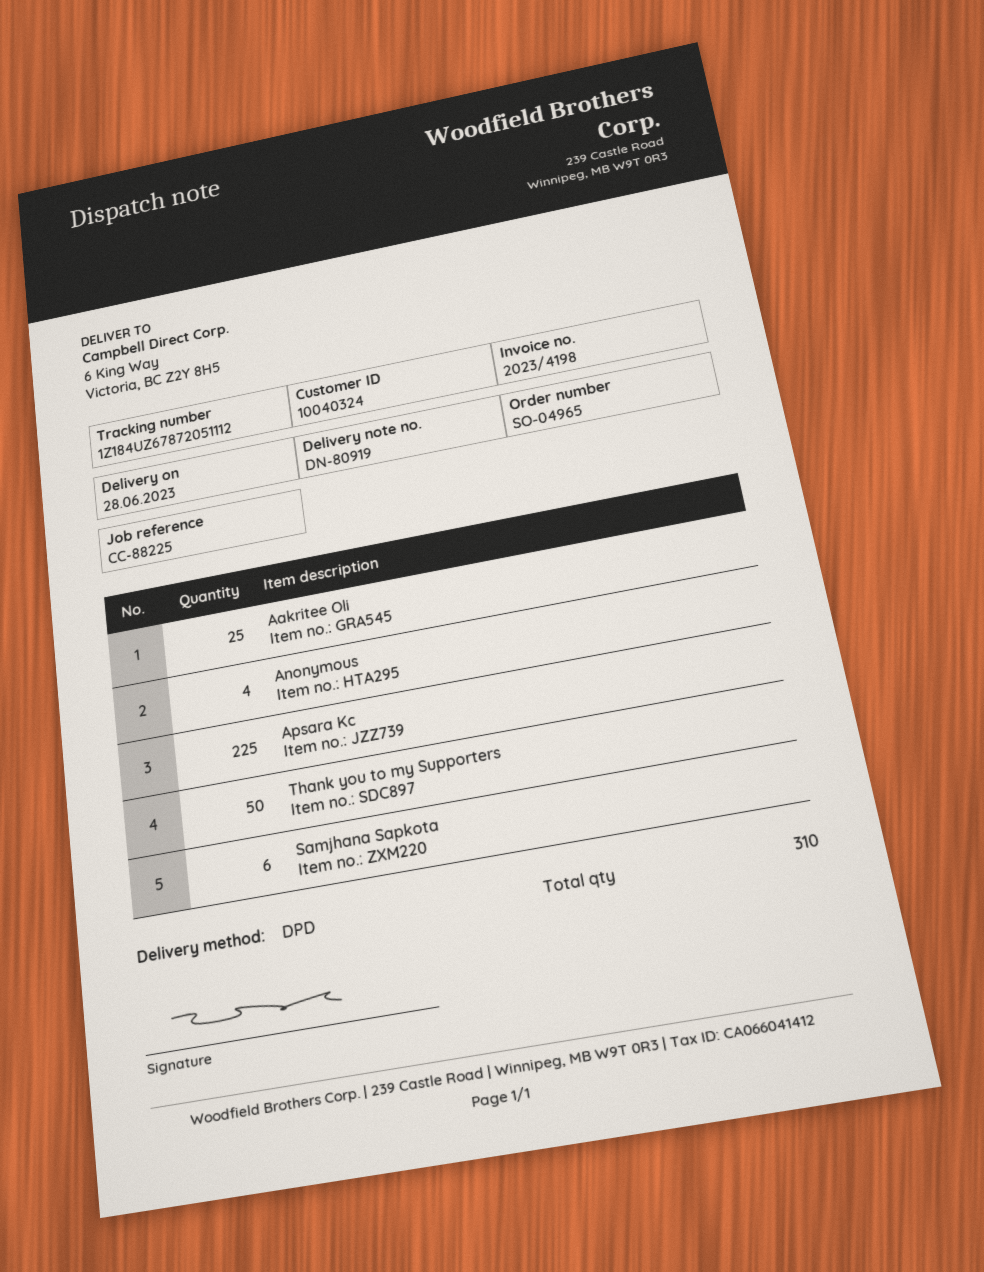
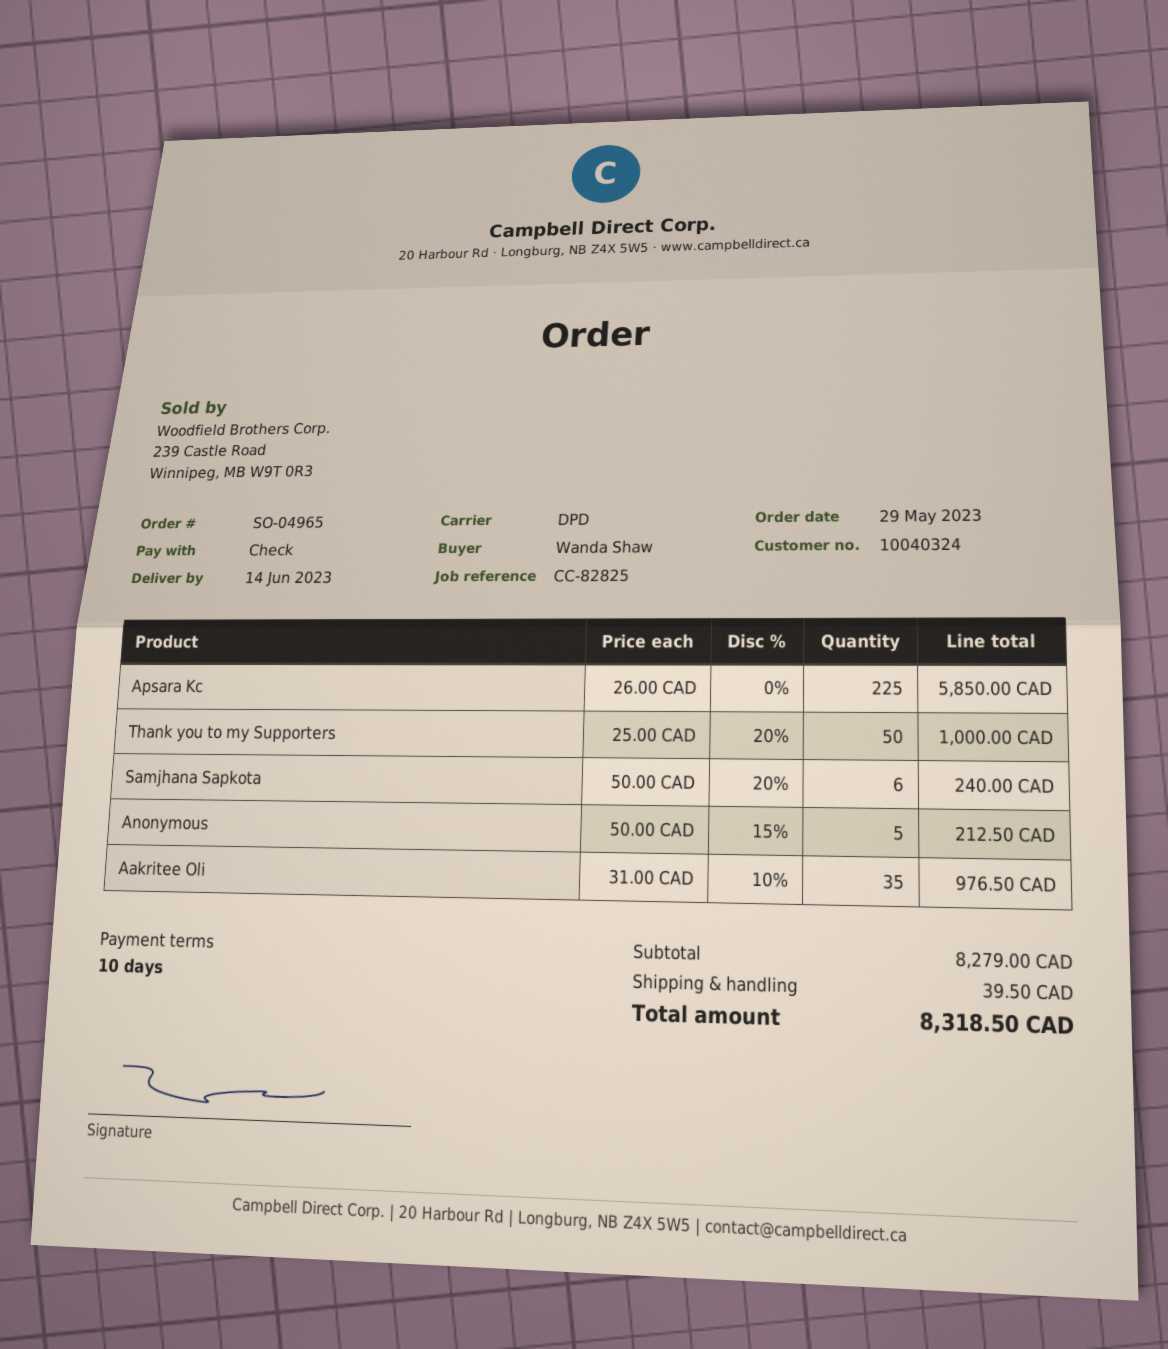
delivery date: 2023-06-28 -> 2023-06-14
reference: CC-88225 -> CC-82825
Aakritee Oli: 25 -> 35
Anonymous: 4 -> 5

